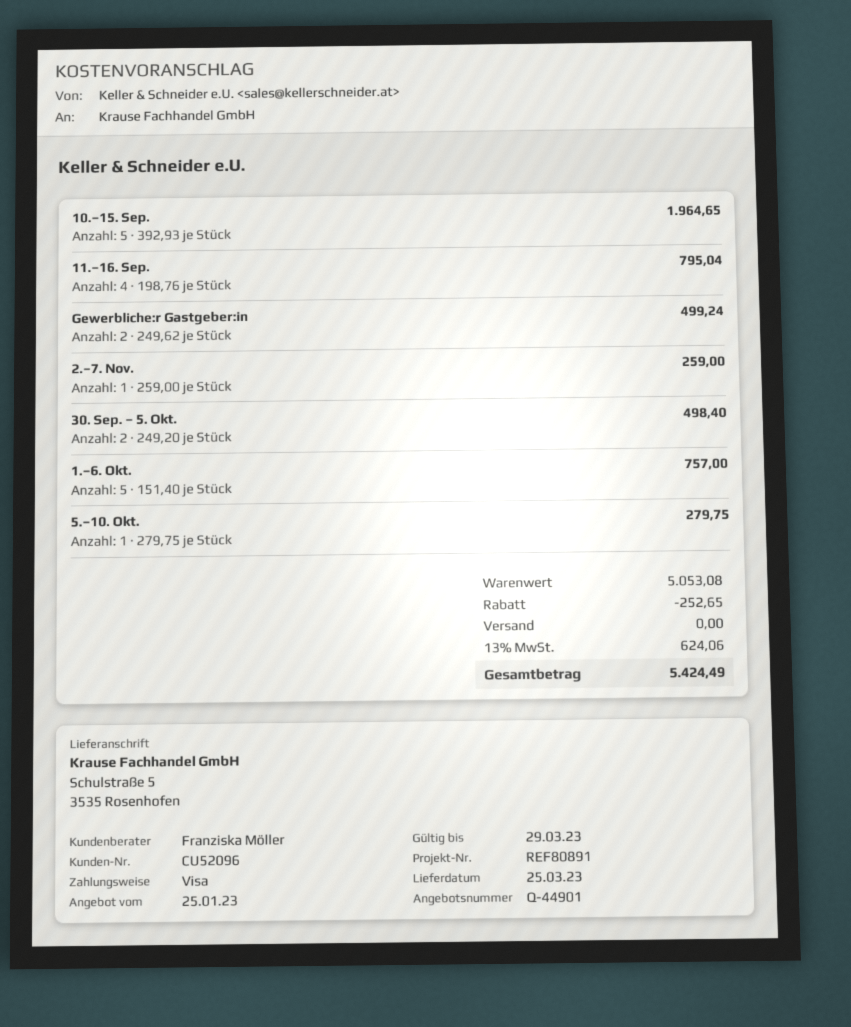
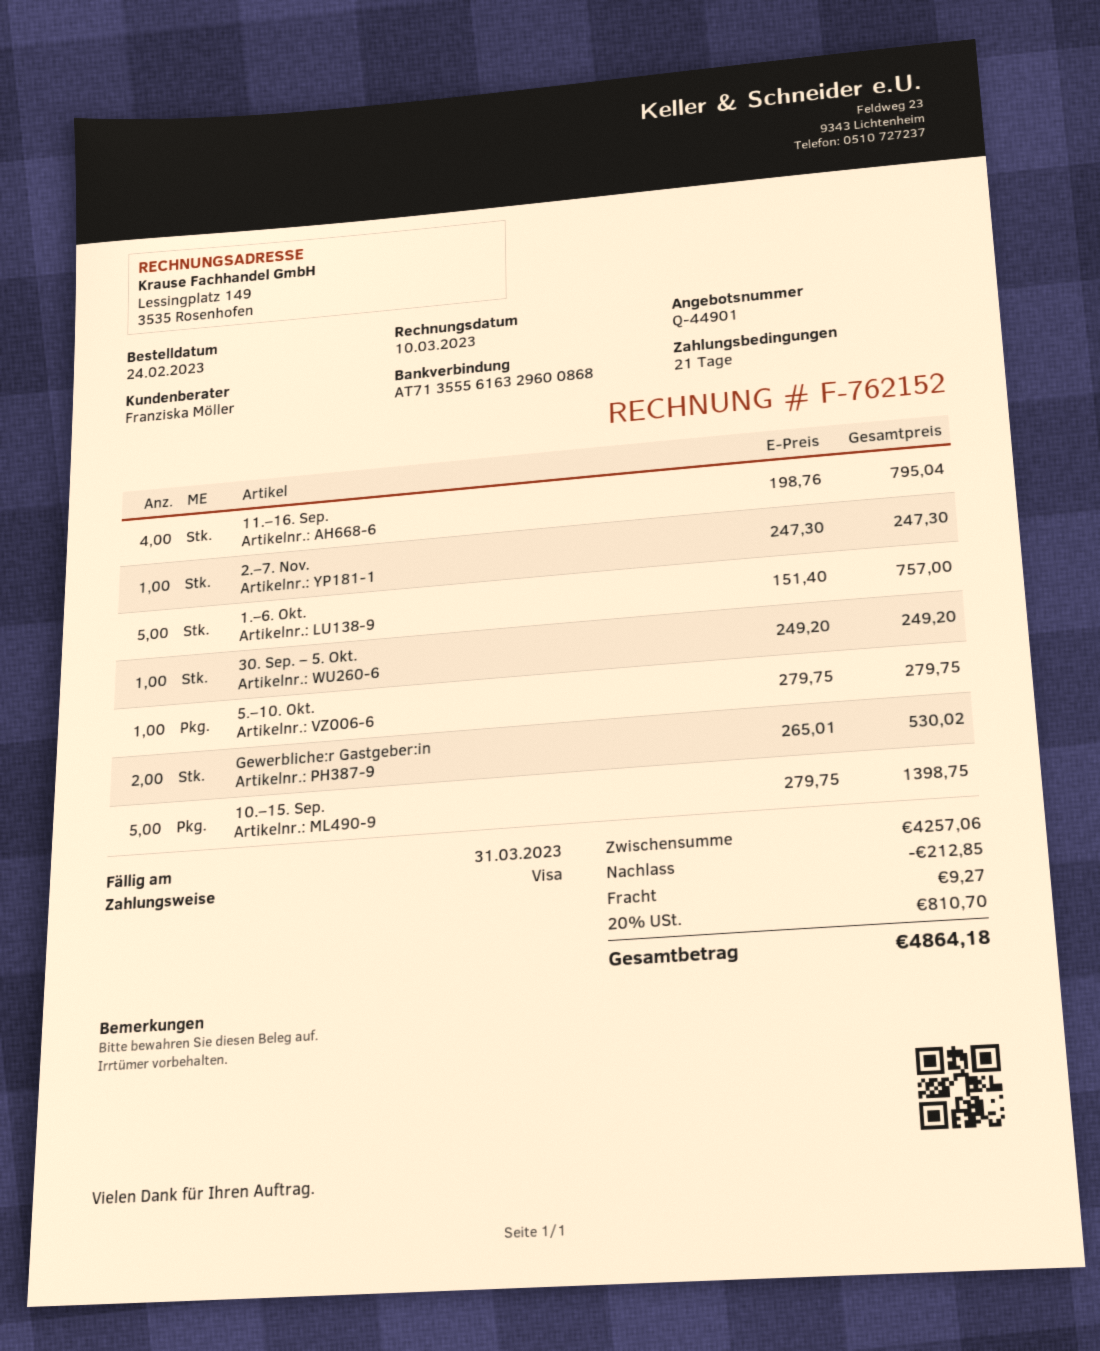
10.–15. Sep.: 5 x 392.93 = 1964.65 -> 5 x 279.75 = 1398.75
Gewerbliche:r Gastgeber:in: 2 x 249.62 = 499.24 -> 2 x 265.01 = 530.02
2.–7. Nov.: 1 x 259.00 = 259.00 -> 1 x 247.30 = 247.30
30. Sep. – 5. Okt.: 2 x 249.20 = 498.40 -> 1 x 249.20 = 249.20
subtotal: 5053.08 -> 4257.06
discount: 252.65 -> 212.85
shipping: 0.00 -> 9.27
tax: 13% = 624.06 -> 20% = 810.70
total: 5424.49 -> 4864.18

